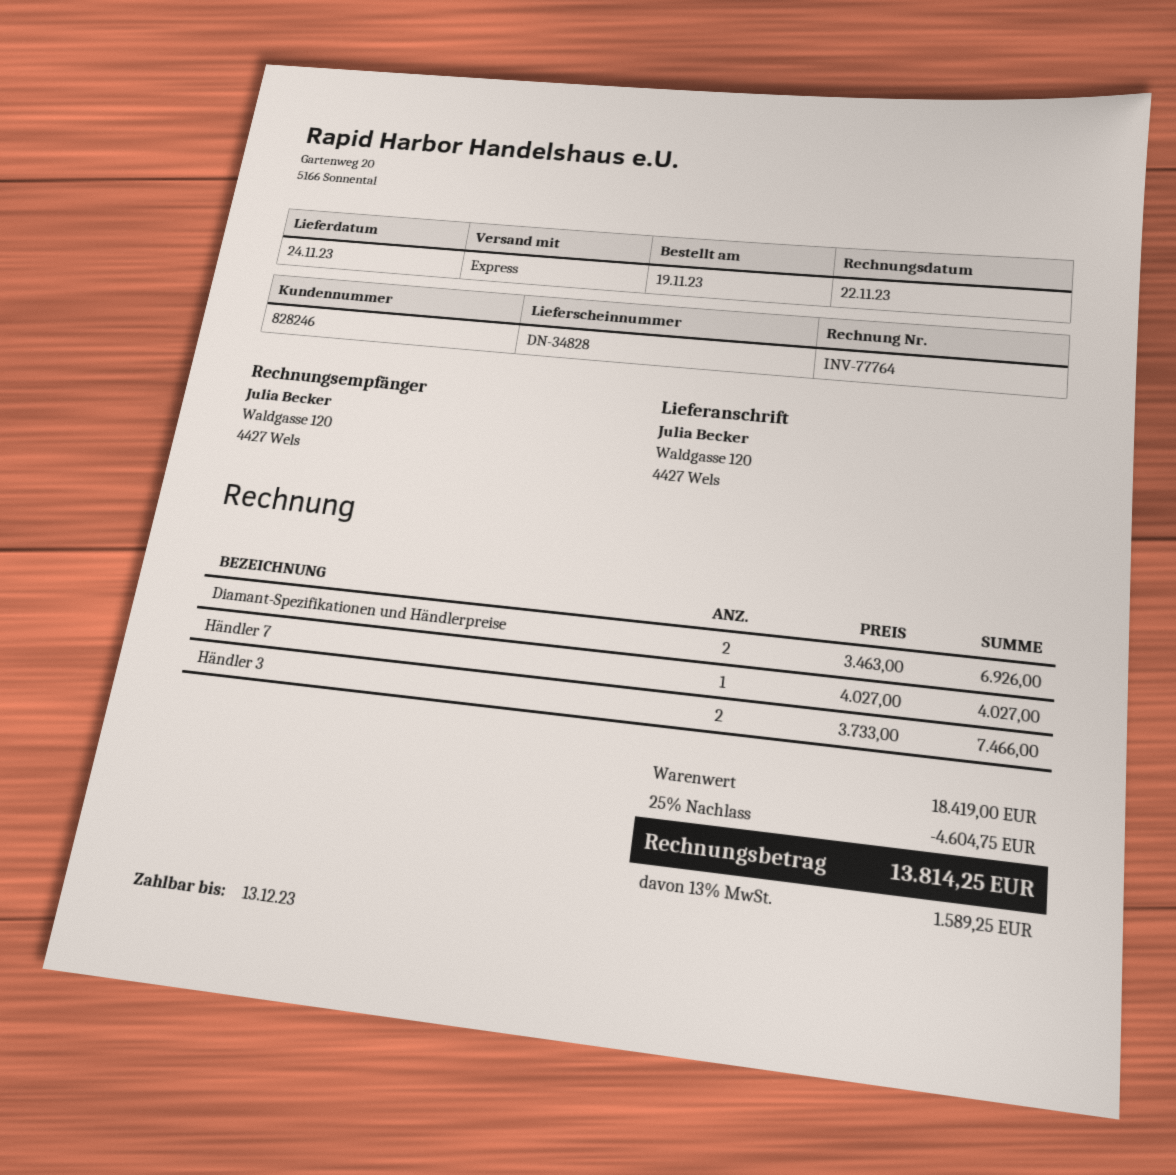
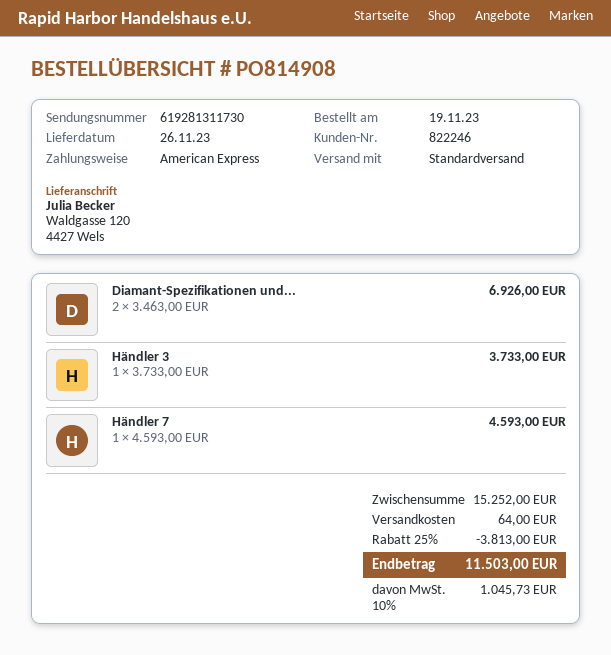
delivery date: 2023-11-24 -> 2023-11-26
customer number: 828246 -> 822246
shipping method: express -> standard
Händler 7: 1 x 4027.00 = 4027.00 -> 1 x 4593.00 = 4593.00
Händler 3: 2 x 3733.00 = 7466.00 -> 1 x 3733.00 = 3733.00
subtotal: 18419.00 -> 15252.00
discount: 25% = 4604.75 -> 25% = 3813.00
shipping: none -> 64.00
tax: 13% = 1589.25 -> 10% = 1045.73
total: 13814.25 -> 11503.00

